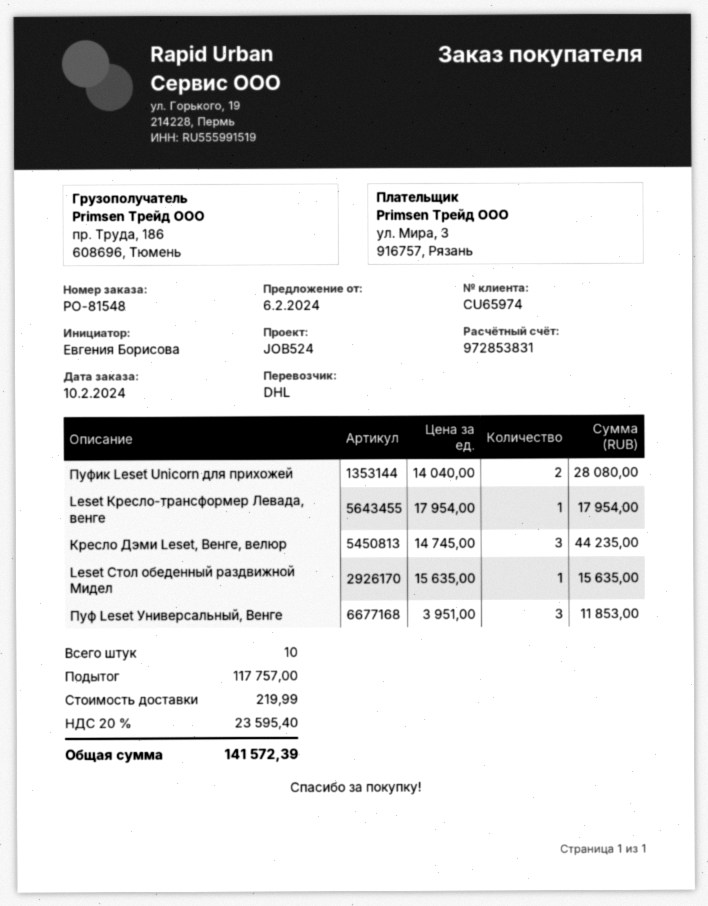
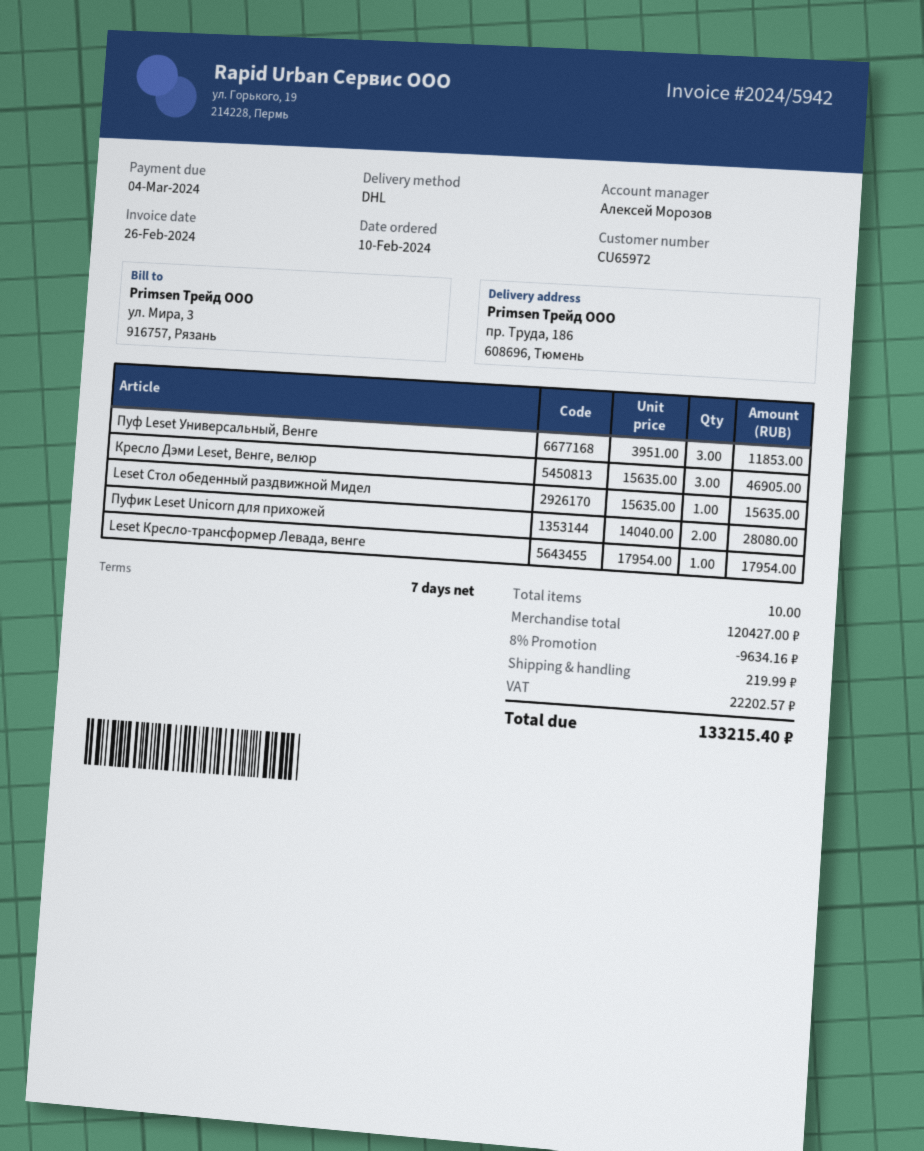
customer number: CU65974 -> CU65972
Кресло Дэми Leset, Венге, велюр: 3 x 14745.00 = 44235.00 -> 3 x 15635.00 = 46905.00
subtotal: 117757.00 -> 120427.00
discount: none -> 8% = 9634.16
tax: 23595.40 -> 22202.57
total: 141572.39 -> 133215.40

